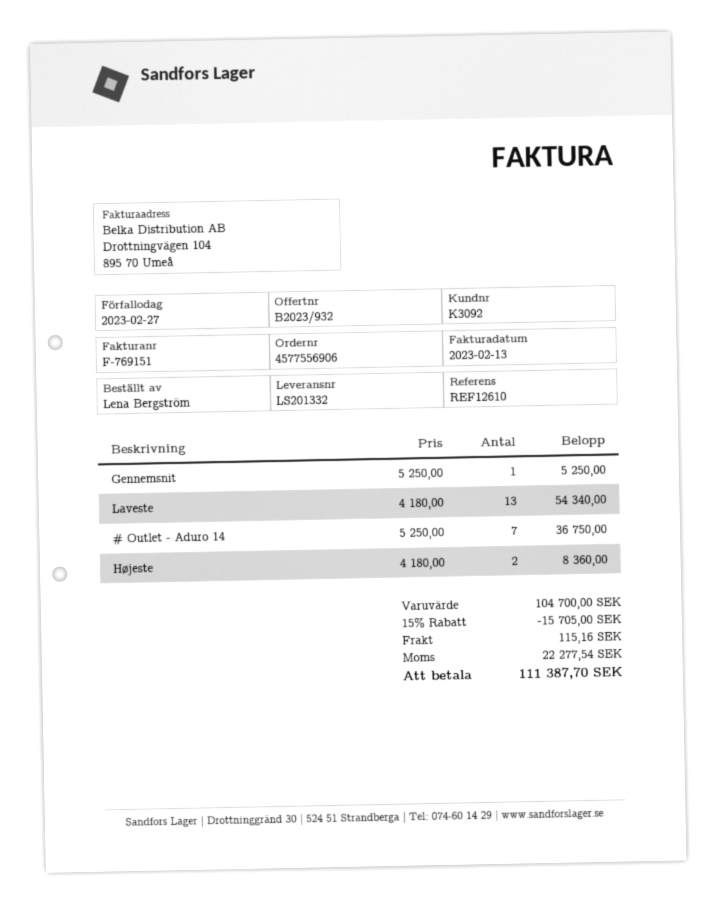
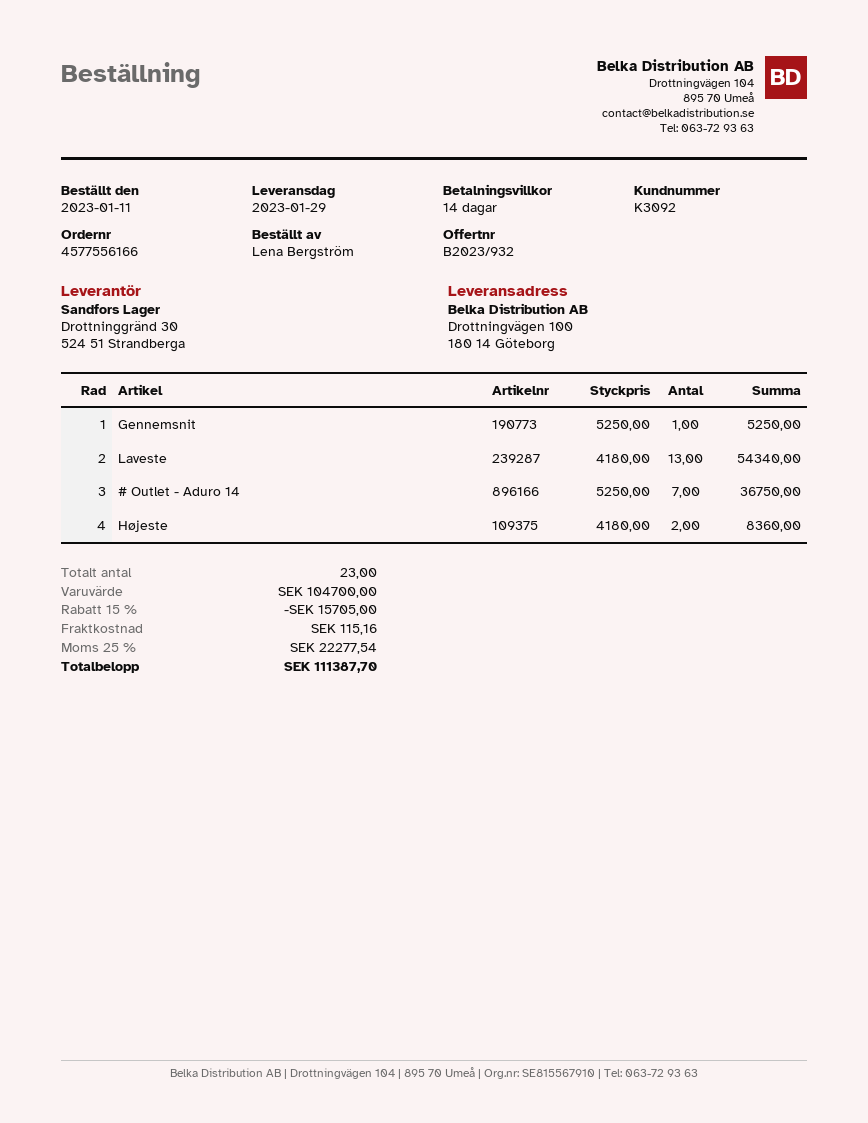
order number: 4577556906 -> 4577556166

